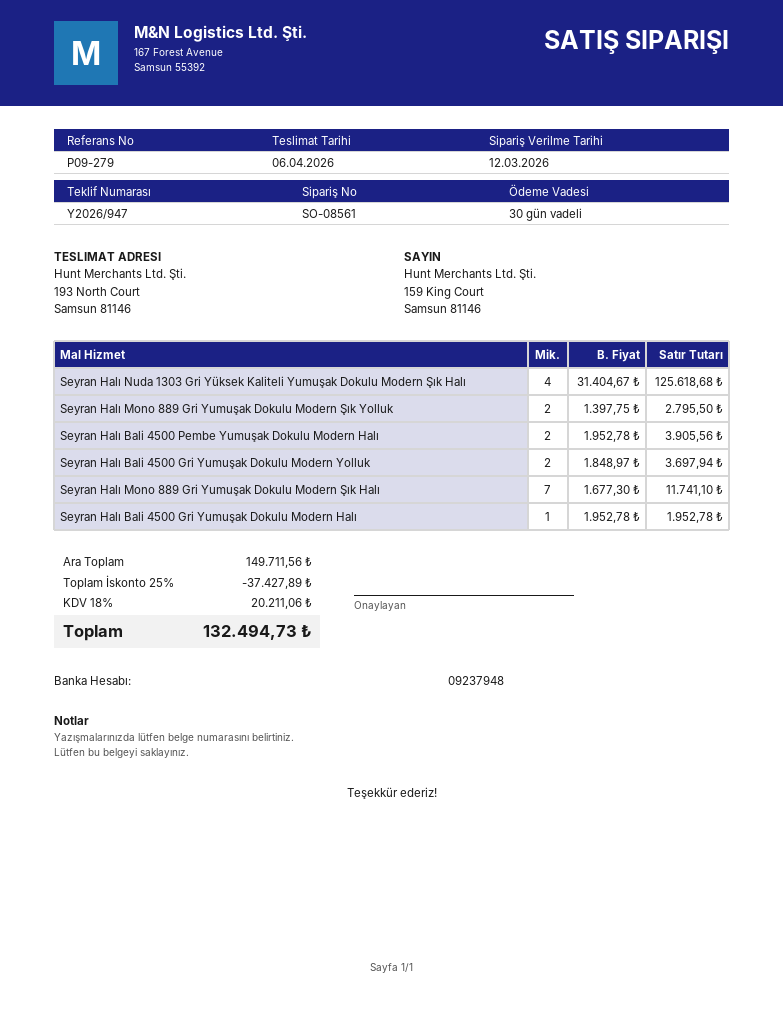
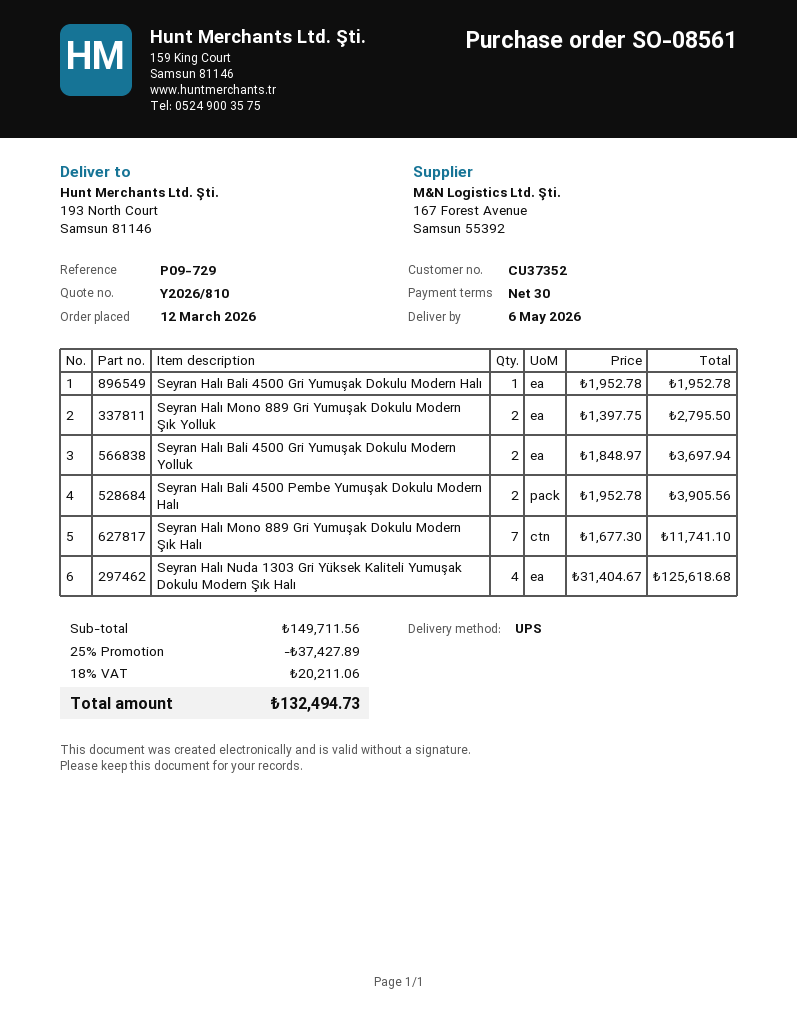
quote number: Y2026/947 -> Y2026/810
delivery date: 2026-04-06 -> 2026-05-06
reference: P09-279 -> P09-729

